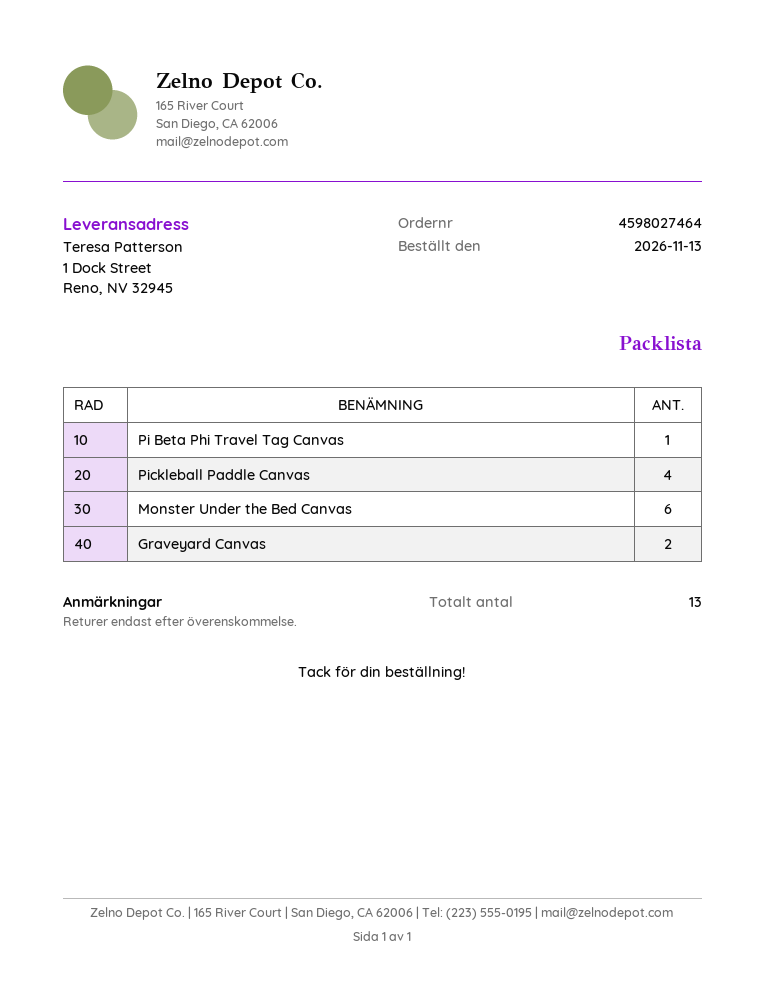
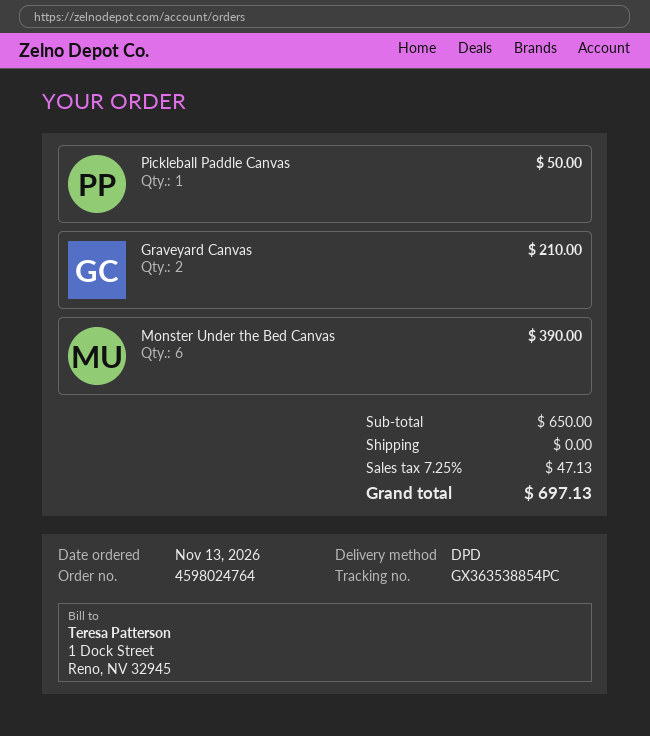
order number: 4598027464 -> 4598024764
Pi Beta Phi Travel Tag Canvas: 1 -> none
Pickleball Paddle Canvas: 4 -> 1

